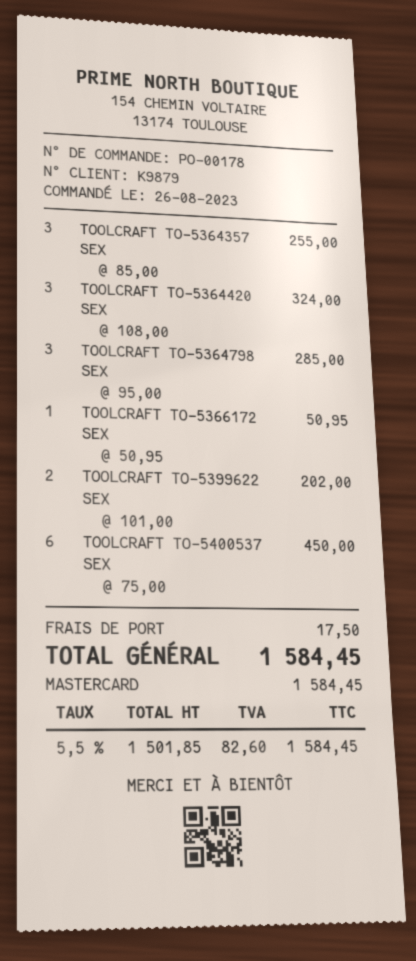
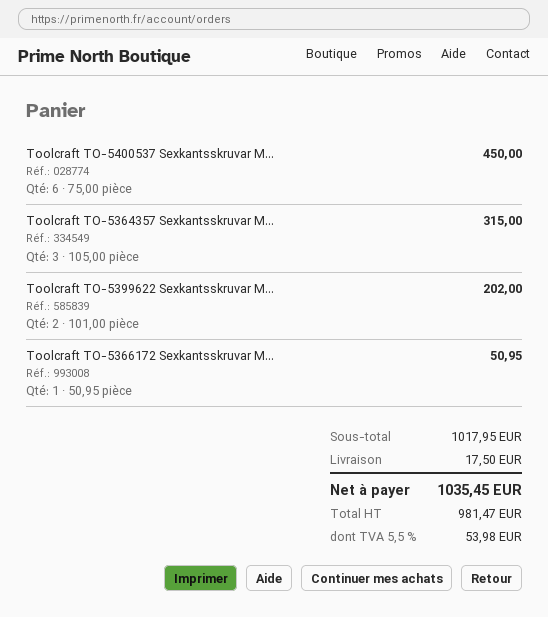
TOOLCRAFT TO-5364357 SEX: 3 x 85.00 = 255.00 -> 3 x 105.00 = 315.00
TOOLCRAFT TO-5364420 SEX: 3 x 108.00 = 324.00 -> none
TOOLCRAFT TO-5364798 SEX: 3 x 95.00 = 285.00 -> none
net: 1501.85 -> 981.47
tax: 5.5% = 82.60 -> 5.5% = 53.98
total: 1584.45 -> 1035.45

